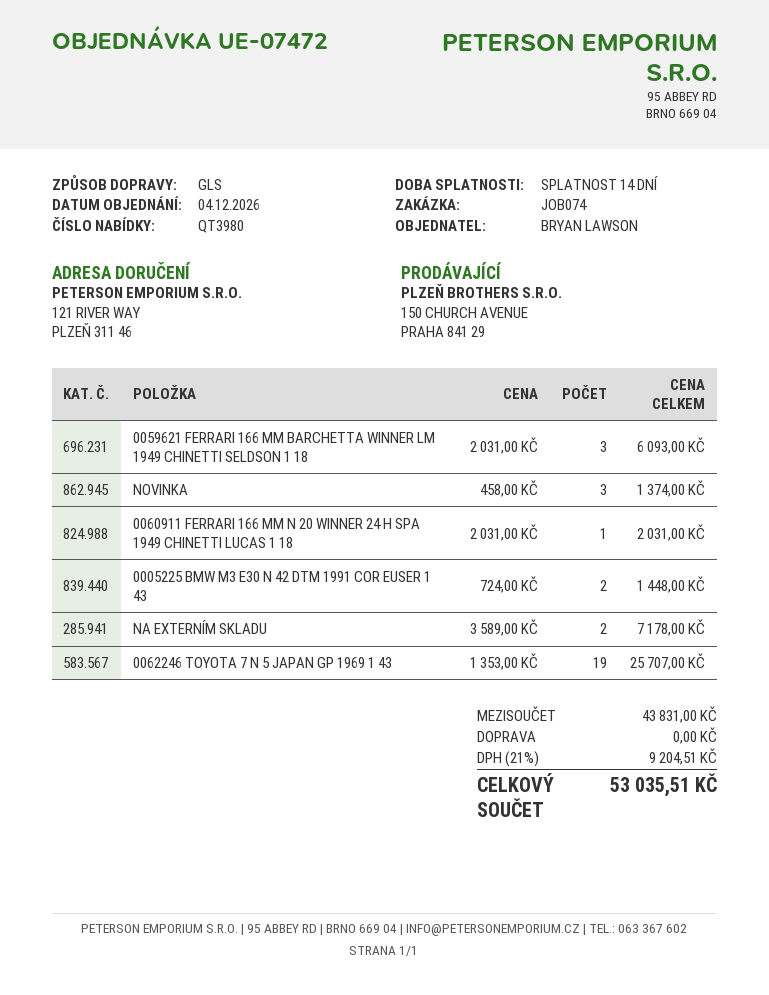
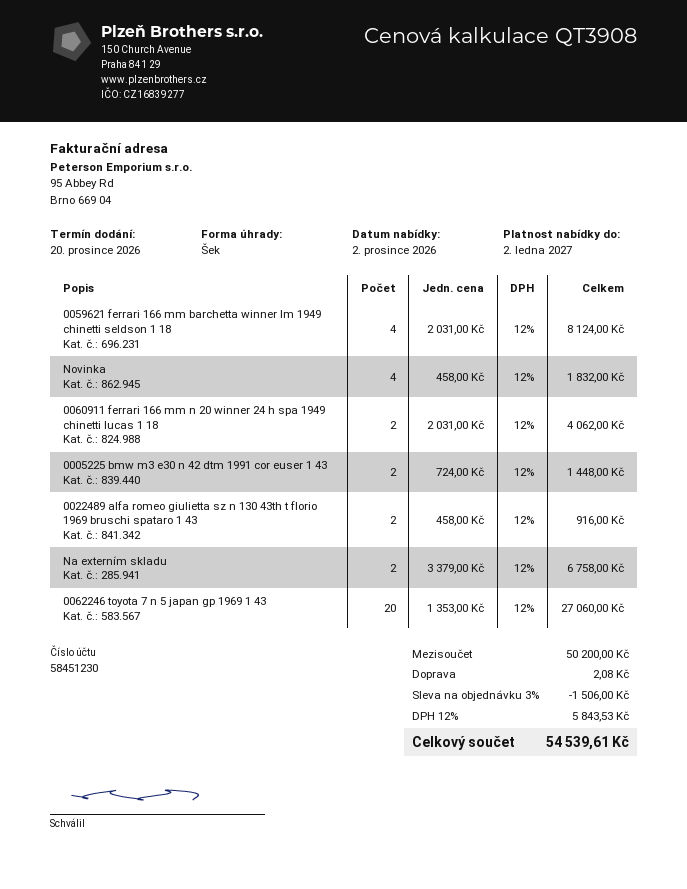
quote number: QT3980 -> QT3908
0059621 FERRARI 166 MM BARCHETTA WINNER LM 1949 CHINETTI SELDSON 1 18: 3 x 2031.00 = 6093.00 -> 4 x 2031.00 = 8124.00
NOVINKA: 3 x 458.00 = 1374.00 -> 4 x 458.00 = 1832.00
0060911 FERRARI 166 MM N 20 WINNER 24 H SPA 1949 CHINETTI LUCAS 1 18: 1 x 2031.00 = 2031.00 -> 2 x 2031.00 = 4062.00
NA EXTERNÍM SKLADU: 2 x 3589.00 = 7178.00 -> 2 x 3379.00 = 6758.00
0062246 TOYOTA 7 N 5 JAPAN GP 1969 1 43: 19 x 1353.00 = 25707.00 -> 20 x 1353.00 = 27060.00
0022489 alfa romeo giulietta sz n 130 43th t florio 1969 bruschi spataro 1 43: none -> 2 x 458.00 = 916.00
subtotal: 43831.00 -> 50200.00
discount: none -> 3% = 1506.00
shipping: 0.00 -> 2.08
tax: 21% = 9204.51 -> 12% = 5843.53
total: 53035.51 -> 54539.61

